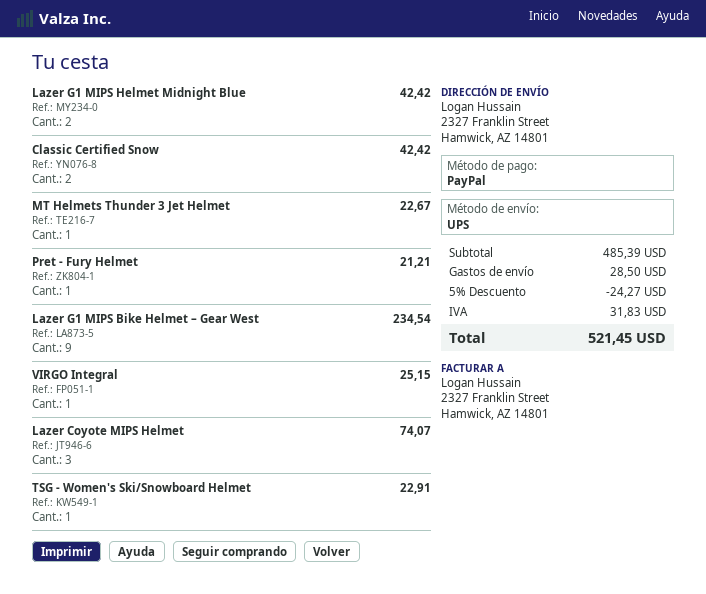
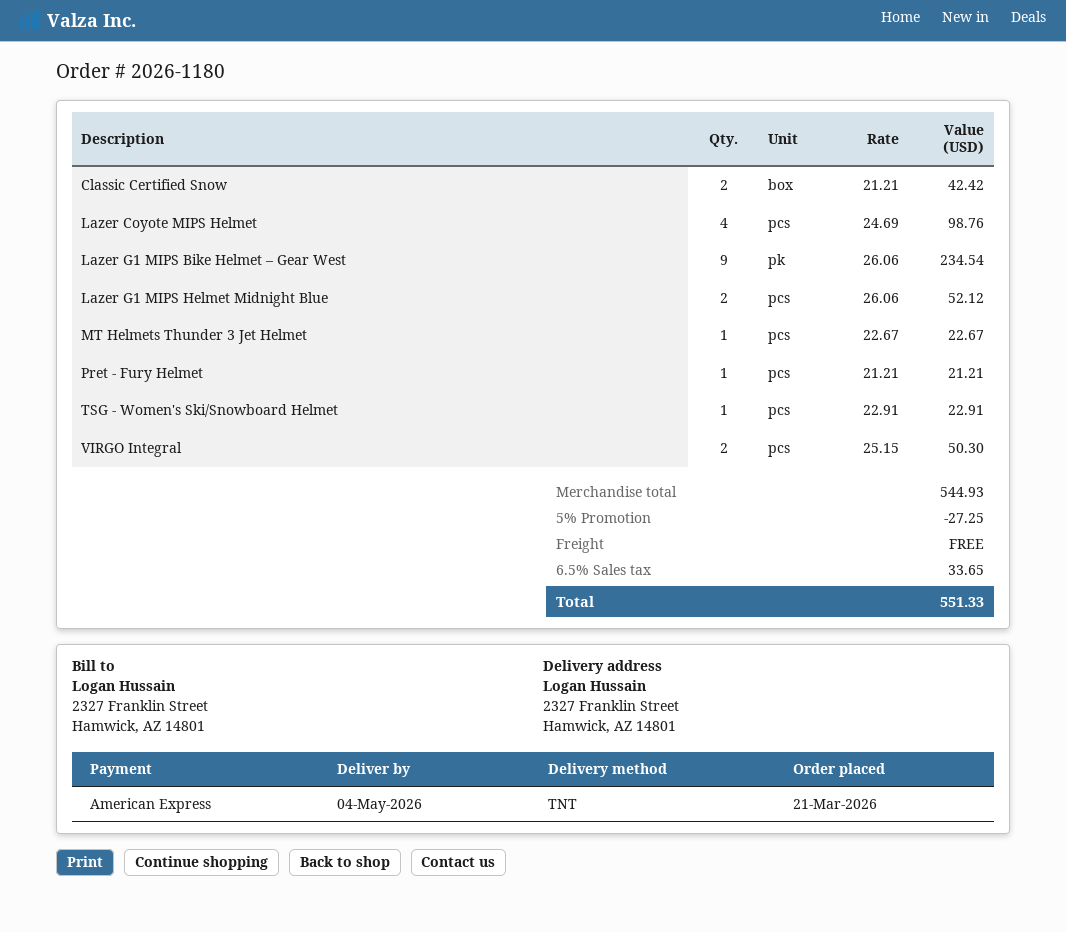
payment method: PayPal -> American Express
shipping method: UPS -> TNT
Lazer G1 MIPS Helmet Midnight Blue: 2 for 42.42 -> 2 for 52.12
VIRGO Integral: 1 for 25.15 -> 2 for 50.30
Lazer Coyote MIPS Helmet: 3 for 74.07 -> 4 for 98.76
subtotal: 485.39 -> 544.93
discount: 5% = 24.27 -> 5% = 27.25
shipping: 28.50 -> 0.00
tax: 31.83 -> 33.65
total: 521.45 -> 551.33

